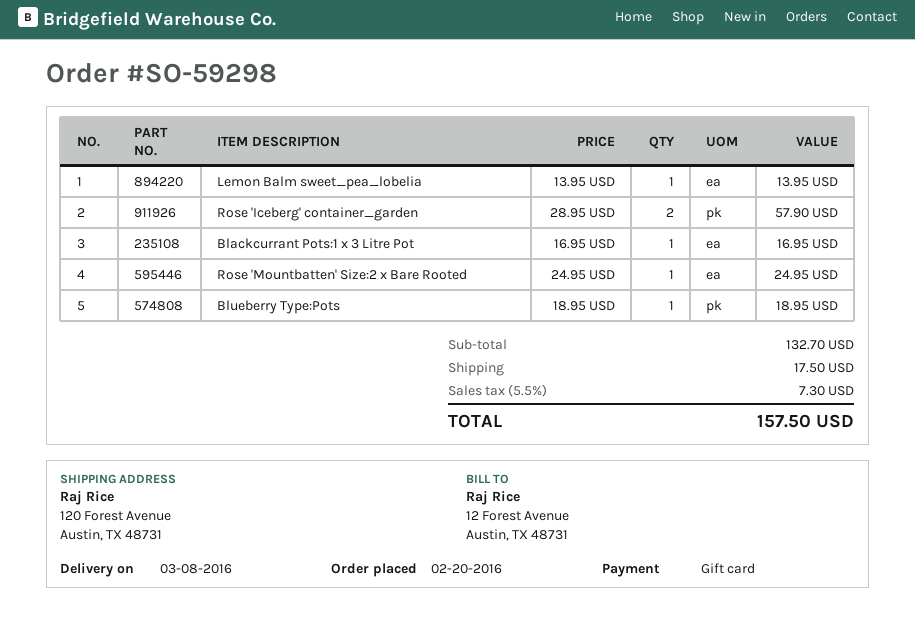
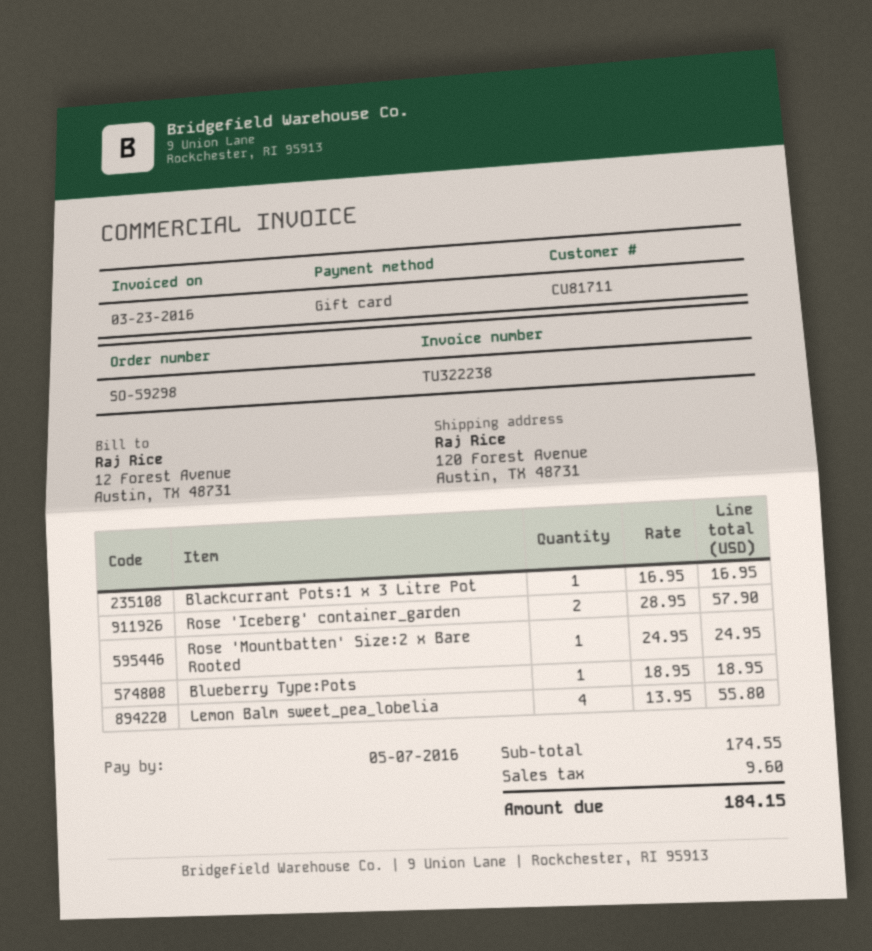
Lemon Balm sweet_pea_lobelia: 1 x 13.95 = 13.95 -> 4 x 13.95 = 55.80
subtotal: 132.70 -> 174.55
shipping: 17.50 -> none
tax: 7.30 -> 9.60
total: 157.50 -> 184.15

